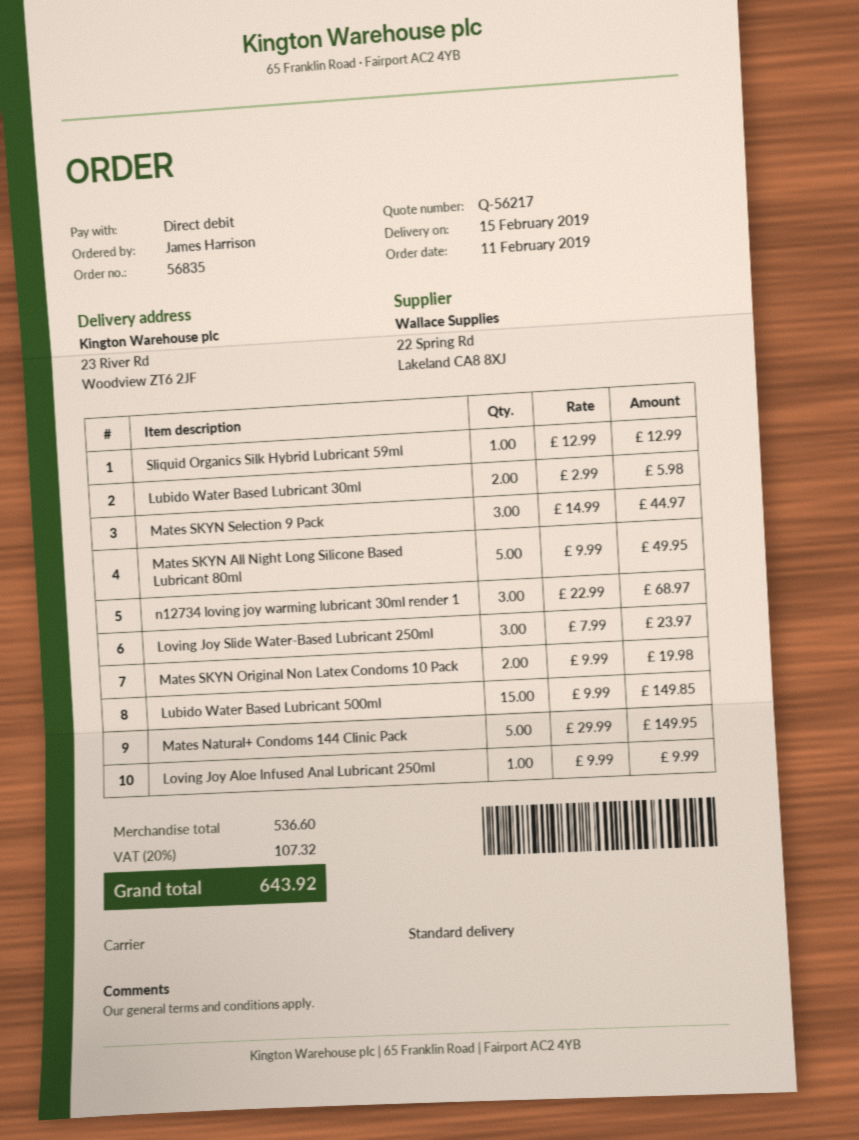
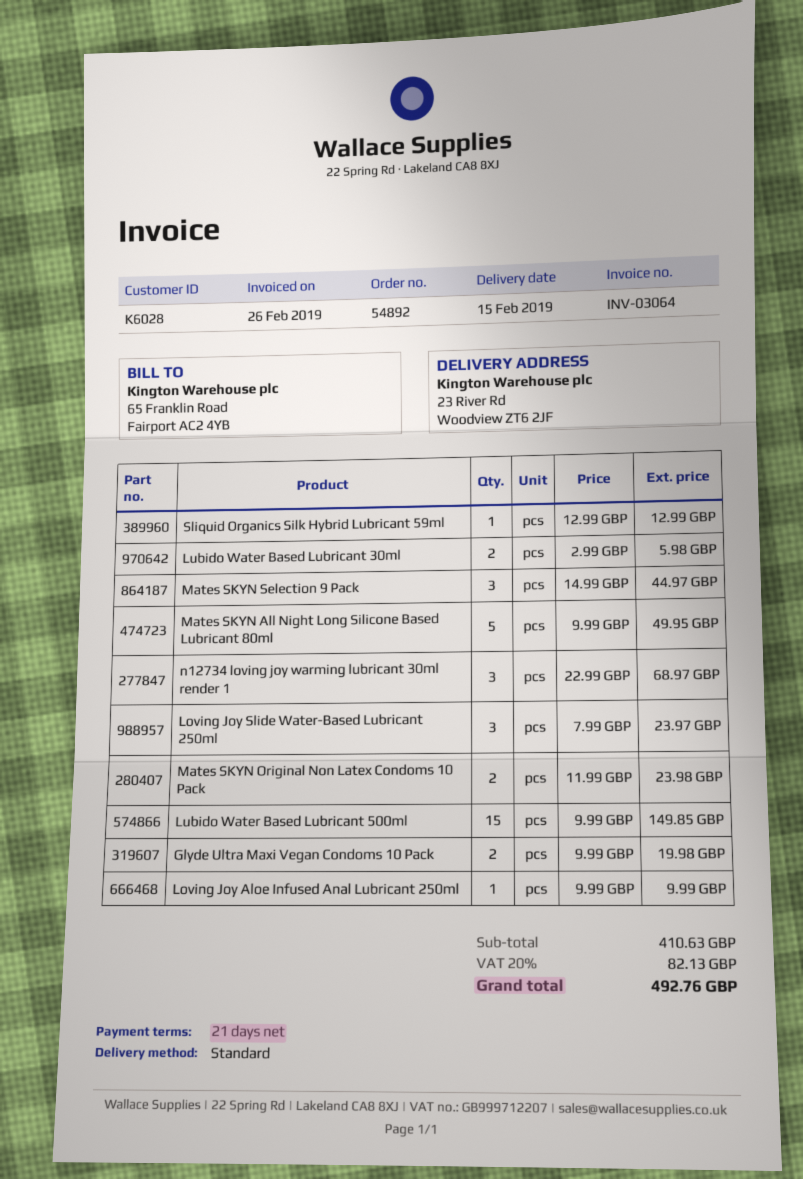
order number: 56835 -> 54892
Mates SKYN Original Non Latex Condoms 10 Pack: 2 x 9.99 = 19.98 -> 2 x 11.99 = 23.98
Mates Natural+ Condoms 144 Clinic Pack: 5 x 29.99 = 149.95 -> none
Glyde Ultra Maxi Vegan Condoms 10 Pack: none -> 2 x 9.99 = 19.98
subtotal: 536.60 -> 410.63
tax: 20% = 107.32 -> 20% = 82.13
total: 643.92 -> 492.76

